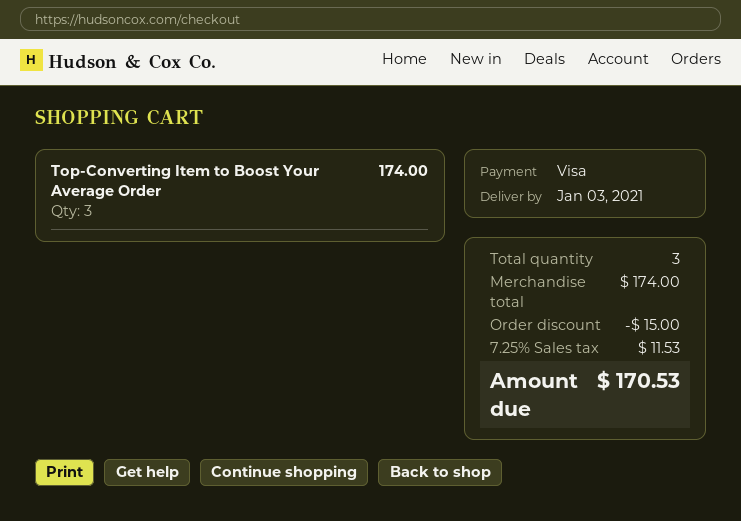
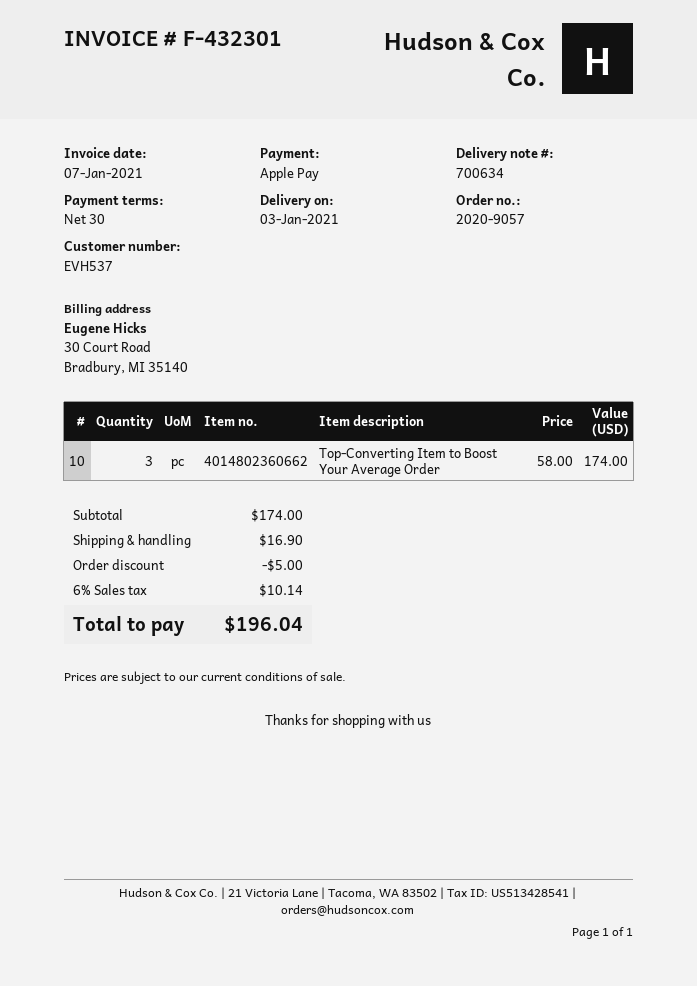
payment method: Visa -> Apple Pay
discount: 15.00 -> 5.00
shipping: none -> 16.90
tax: 7.25% = 11.53 -> 6% = 10.14
total: 170.53 -> 196.04

